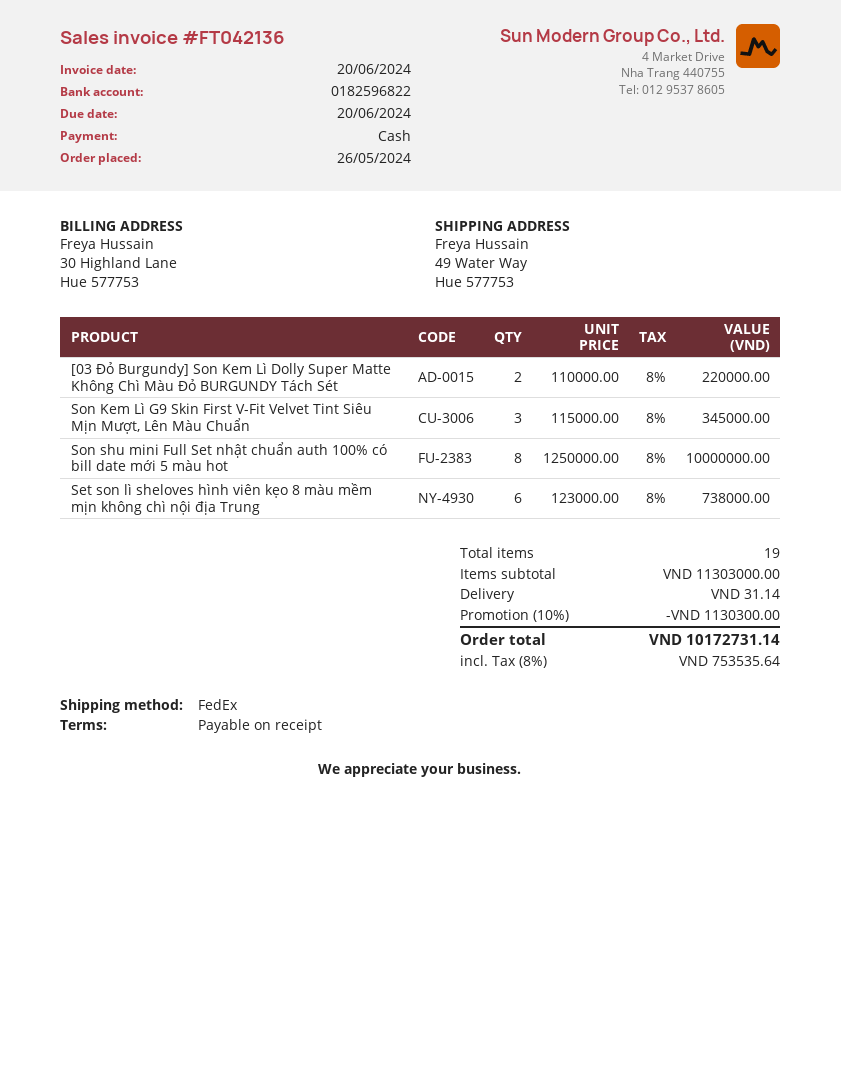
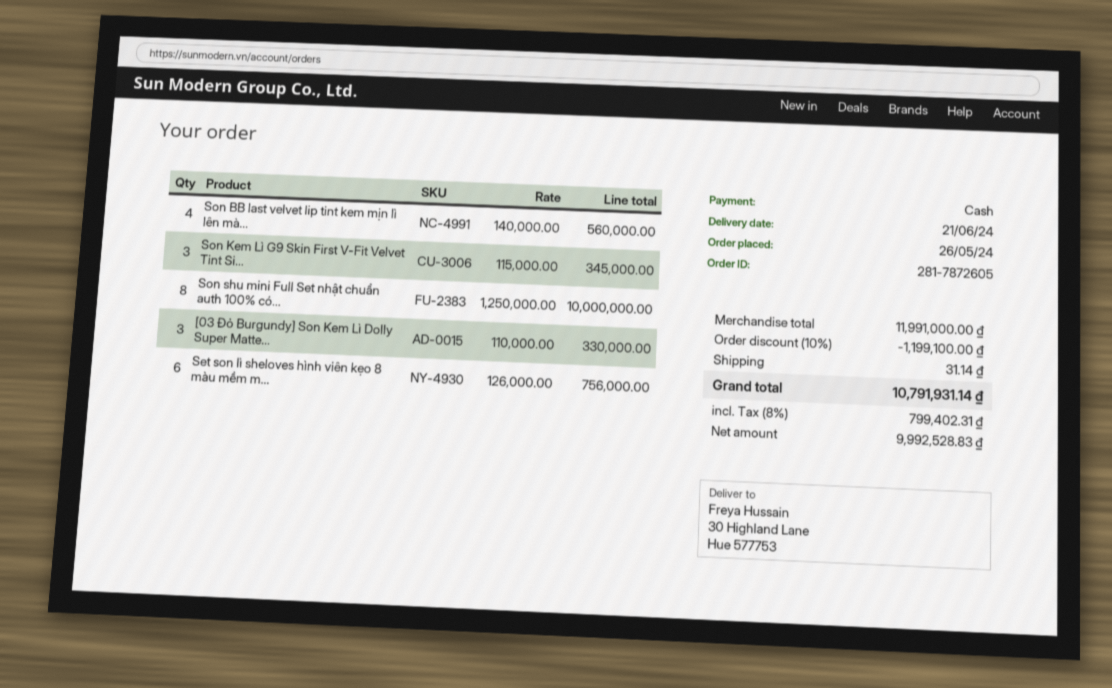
ship to: 49 Water Way, Hue 577753 -> 30 Highland Lane, Hue 577753
[03 Đỏ Burgundy] Son Kem Lì Dolly Super Matte Không Chì Màu Đỏ BURGUNDY Tách Sét: 2 x 110000.00 = 220000.00 -> 3 x 110000.00 = 330000.00
Set son lì sheloves hình viên kẹo 8 màu mềm mịn không chì nội địa Trung: 6 x 123000.00 = 738000.00 -> 6 x 126000.00 = 756000.00
Son BB last velvet lip tint kem mịn lì lên mà...: none -> 4 x 140000.00 = 560000.00
subtotal: 11303000.00 -> 11991000.00
discount: 10% = 1130300.00 -> 10% = 1199100.00
tax: 8% = 753535.64 -> 8% = 799402.31
total: 10172731.14 -> 10791931.14

